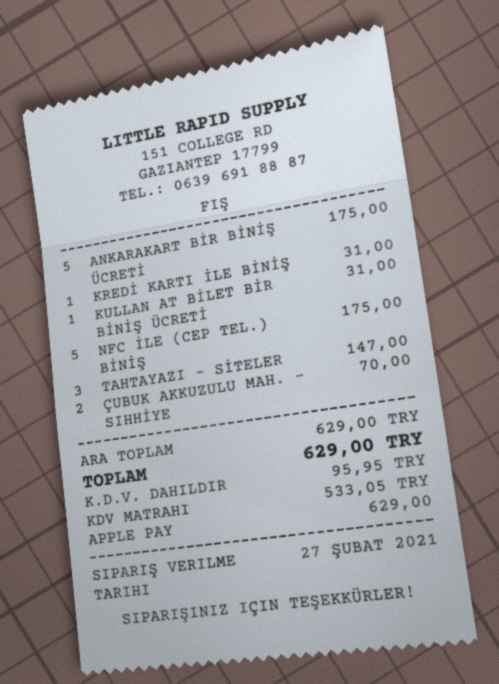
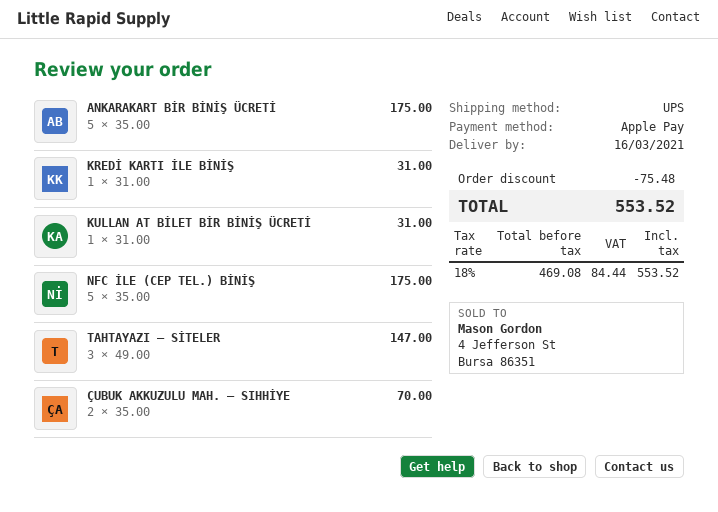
discount: none -> 75.48
net: 533.05 -> 469.08
tax: 95.95 -> 84.44
total: 629.00 -> 553.52

